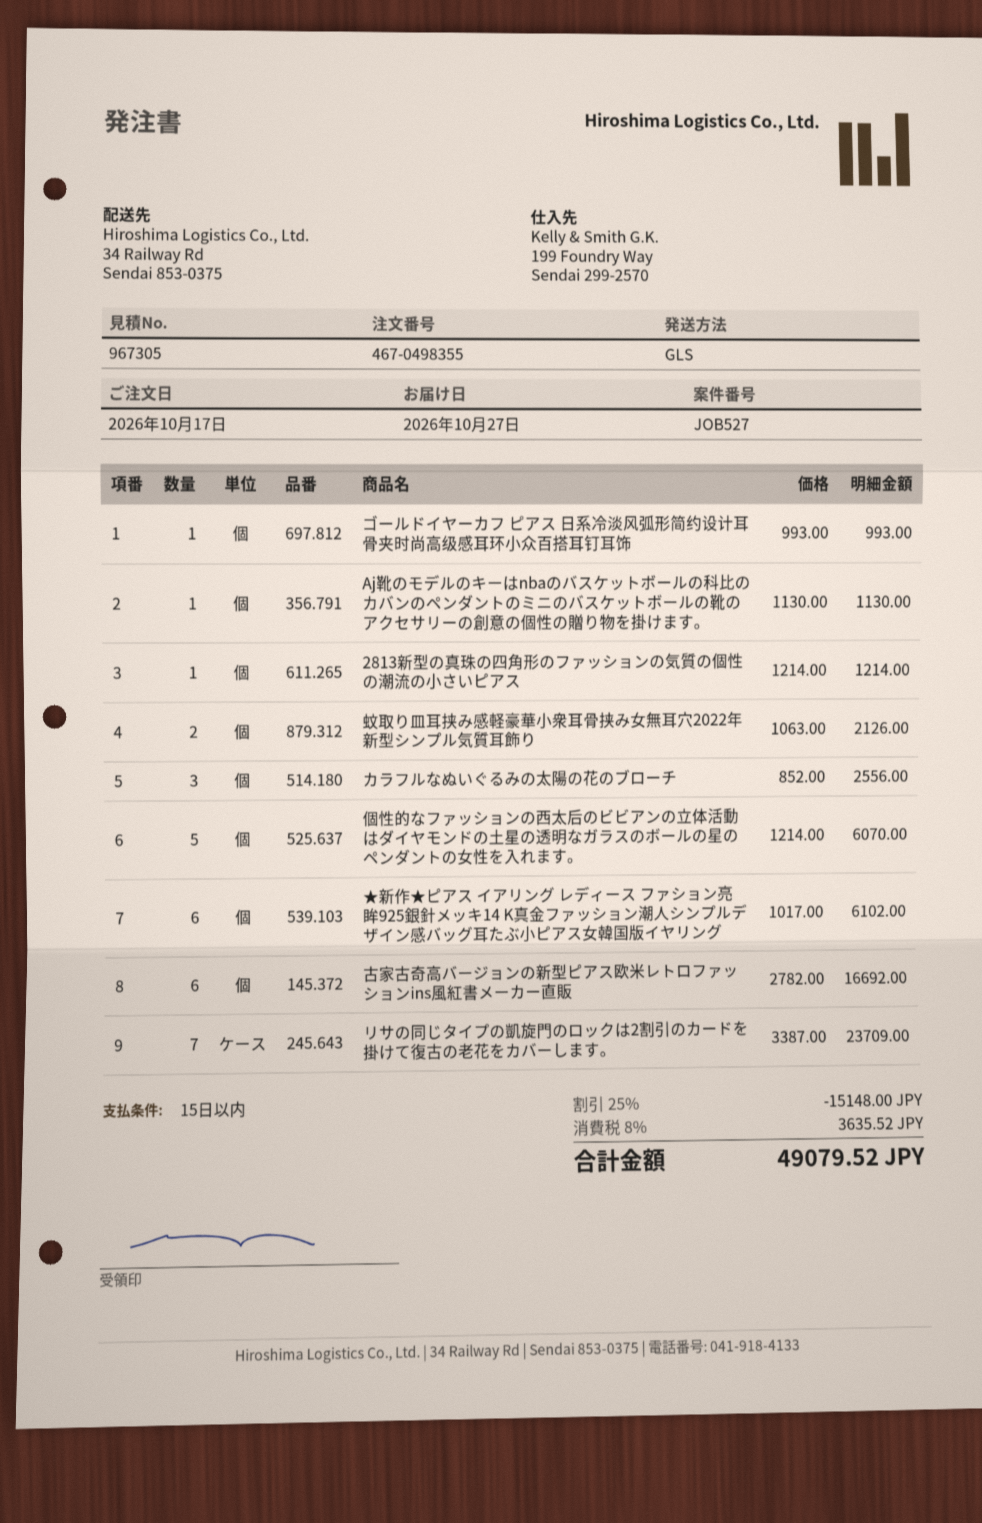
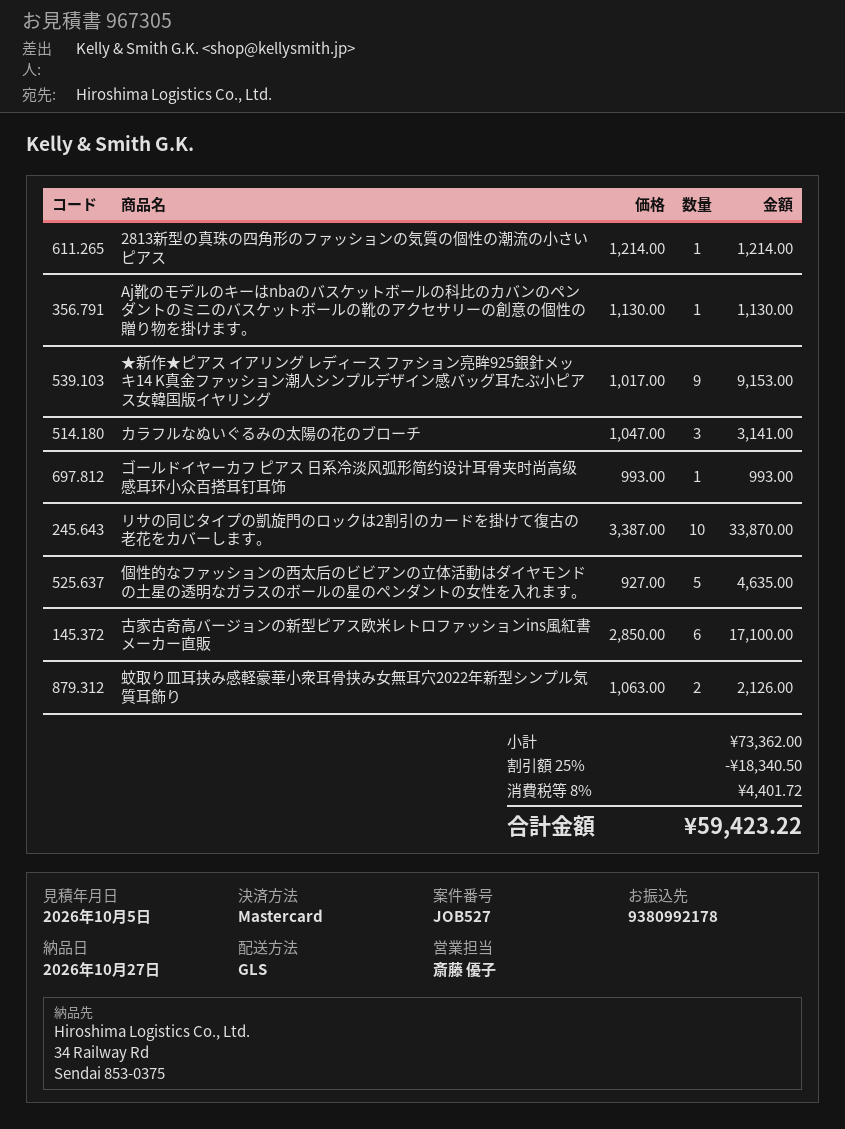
カラフルなぬいぐるみの太陽の花のブローチ: 3 x 852.00 = 2556.00 -> 3 x 1047.00 = 3141.00
個性的なファッションの西太后のビビアンの立体活動はダイヤモンドの土星の透明なガラスのボールの星のペンダントの女性を入れます。: 5 x 1214.00 = 6070.00 -> 5 x 927.00 = 4635.00
★新作★ピアス イアリング レディース ファション亮眸925銀針メッキ14 K真金ファッション潮人シンプルデザイン感バッグ耳たぶ小ピアス女韓国版イヤリング: 6 x 1017.00 = 6102.00 -> 9 x 1017.00 = 9153.00
古家古奇高バージョンの新型ピアス欧米レトロファッションins風紅書メーカー直販: 6 x 2782.00 = 16692.00 -> 6 x 2850.00 = 17100.00
リサの同じタイプの凱旋門のロックは2割引のカードを掛けて復古の老花をカバーします。: 7 x 3387.00 = 23709.00 -> 10 x 3387.00 = 33870.00
discount: 25% = 15148.00 -> 25% = 18340.50
tax: 8% = 3635.52 -> 8% = 4401.72
total: 49079.52 -> 59423.22

